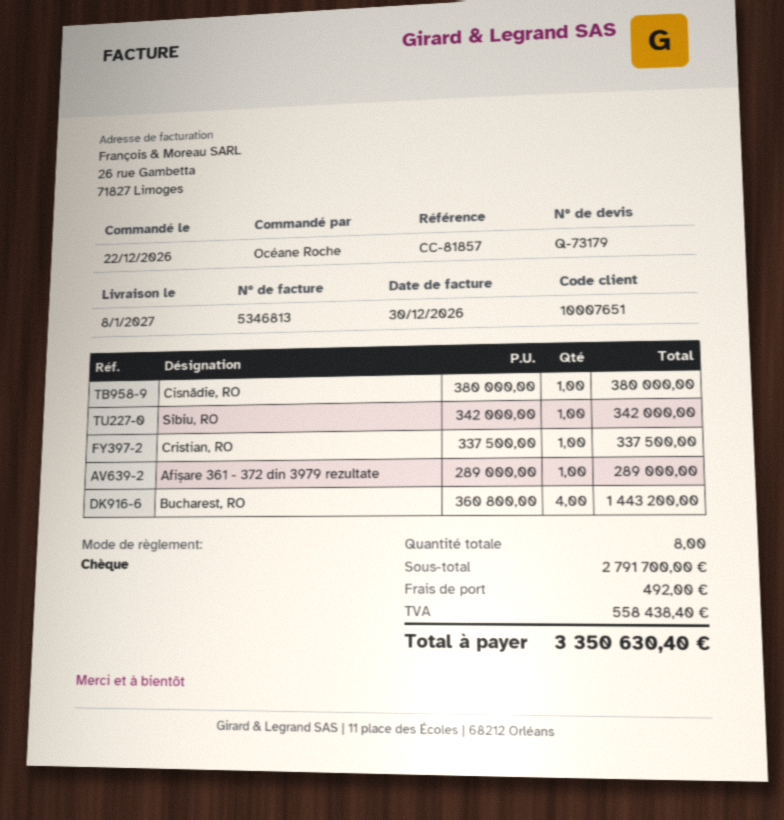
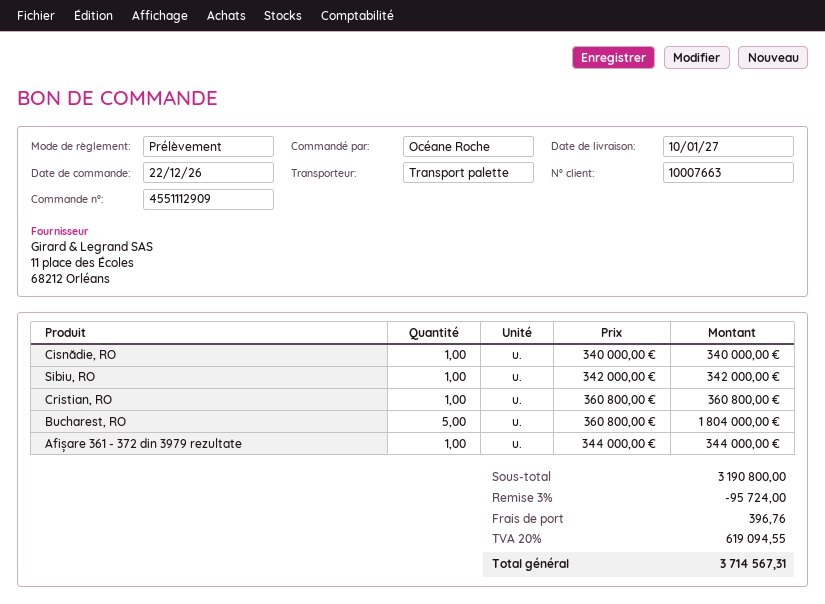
delivery date: 2027-01-08 -> 2027-01-10
customer number: 10007651 -> 10007663
payment method: cheque -> direct debit
Cisnădie, RO: 1 x 380000.00 = 380000.00 -> 1 x 340000.00 = 340000.00
Cristian, RO: 1 x 337500.00 = 337500.00 -> 1 x 360800.00 = 360800.00
Afișare 361 - 372 din 3979 rezultate: 1 x 289000.00 = 289000.00 -> 1 x 344000.00 = 344000.00
Bucharest, RO: 4 x 360800.00 = 1443200.00 -> 5 x 360800.00 = 1804000.00
subtotal: 2791700.00 -> 3190800.00
discount: none -> 3% = 95724.00
shipping: 492.00 -> 396.76
tax: 558438.40 -> 619094.55
total: 3350630.40 -> 3714567.31

